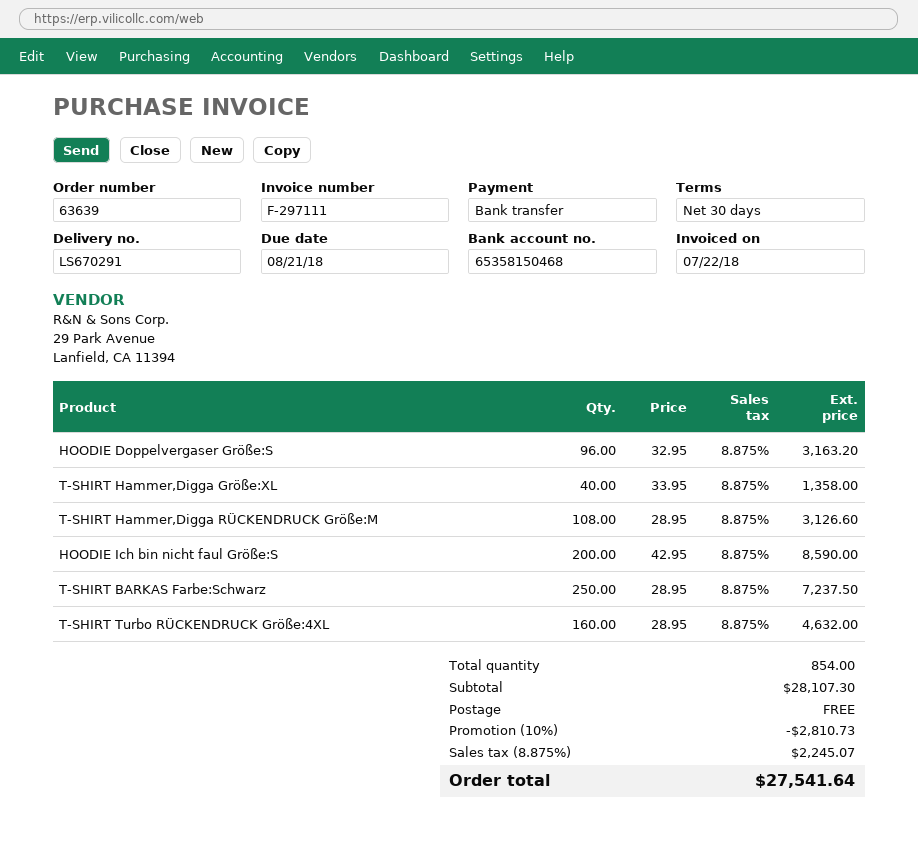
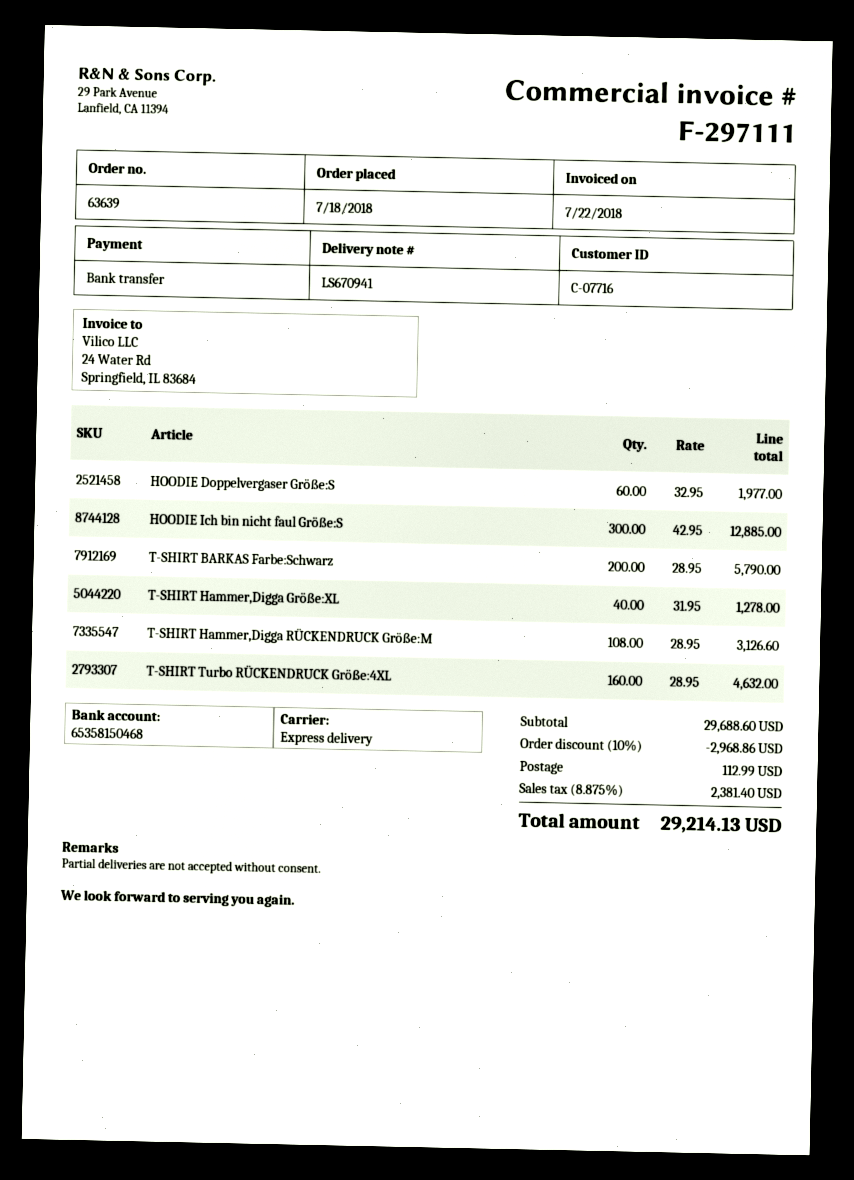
delivery note number: LS670291 -> LS670941
HOODIE Doppelvergaser Größe:S: 96 x 32.95 = 3163.20 -> 60 x 32.95 = 1977.00
T-SHIRT Hammer,Digga Größe:XL: 40 x 33.95 = 1358.00 -> 40 x 31.95 = 1278.00
HOODIE Ich bin nicht faul Größe:S: 200 x 42.95 = 8590.00 -> 300 x 42.95 = 12885.00
T-SHIRT BARKAS Farbe:Schwarz: 250 x 28.95 = 7237.50 -> 200 x 28.95 = 5790.00
subtotal: 28107.30 -> 29688.60
discount: 10% = 2810.73 -> 10% = 2968.86
shipping: 0.00 -> 112.99
tax: 8.875% = 2245.07 -> 8.875% = 2381.40
total: 27541.64 -> 29214.13

